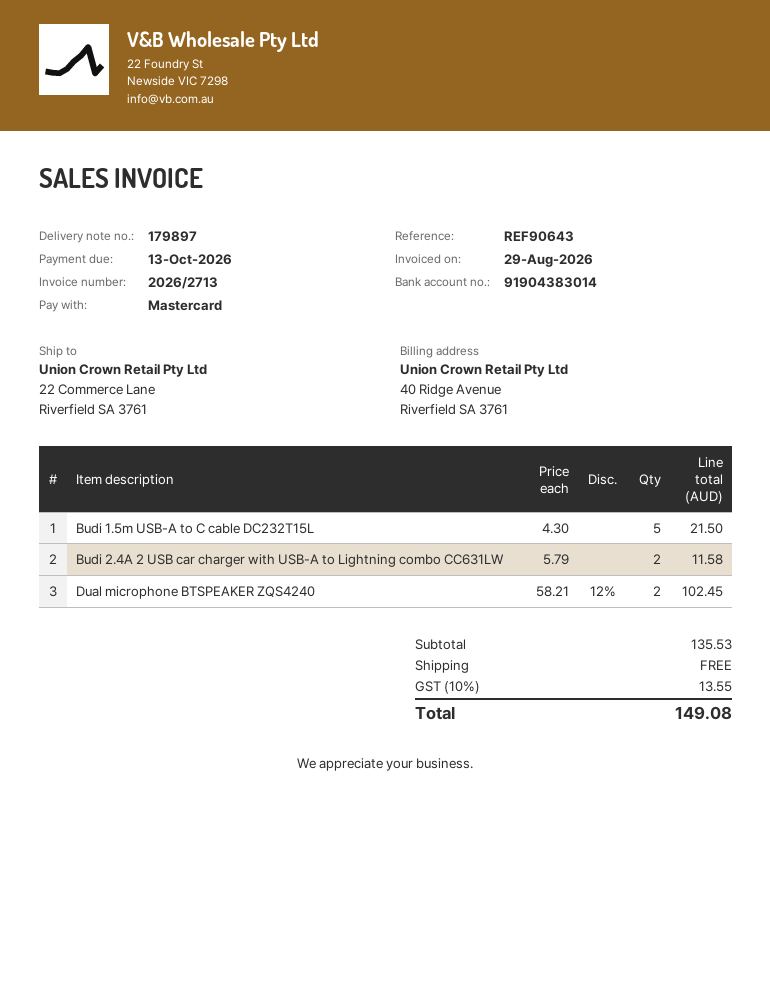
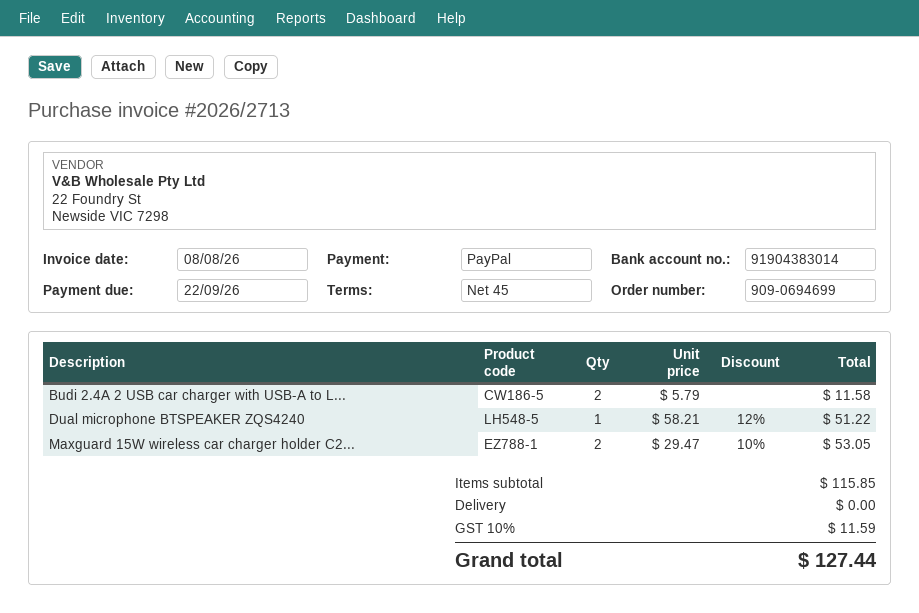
invoice date: 2026-08-29 -> 2026-08-08
due date: 2026-10-13 -> 2026-09-22
payment method: Mastercard -> PayPal
Budi 1.5m USB-A to C cable DC232T15L: 5 x 4.30 = 21.50 -> none
Dual microphone BTSPEAKER ZQS4240: 2 x 58.21 - 12% = 102.45 -> 1 x 58.21 - 12% = 51.22
Maxguard 15W wireless car charger holder C2...: none -> 2 x 29.47 - 10% = 53.05
subtotal: 135.53 -> 115.85
tax: 10% = 13.55 -> 10% = 11.59
total: 149.08 -> 127.44

